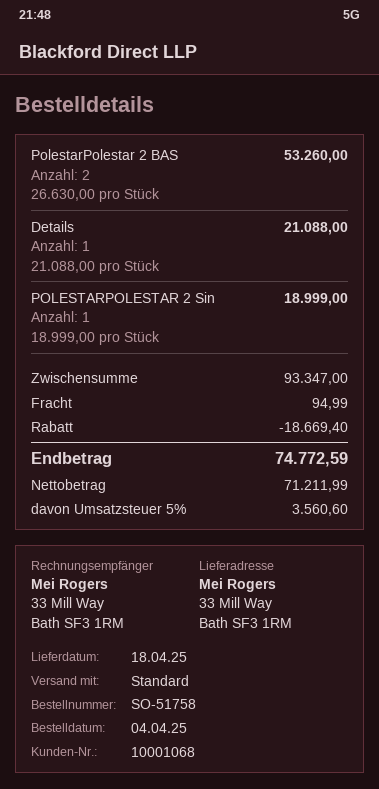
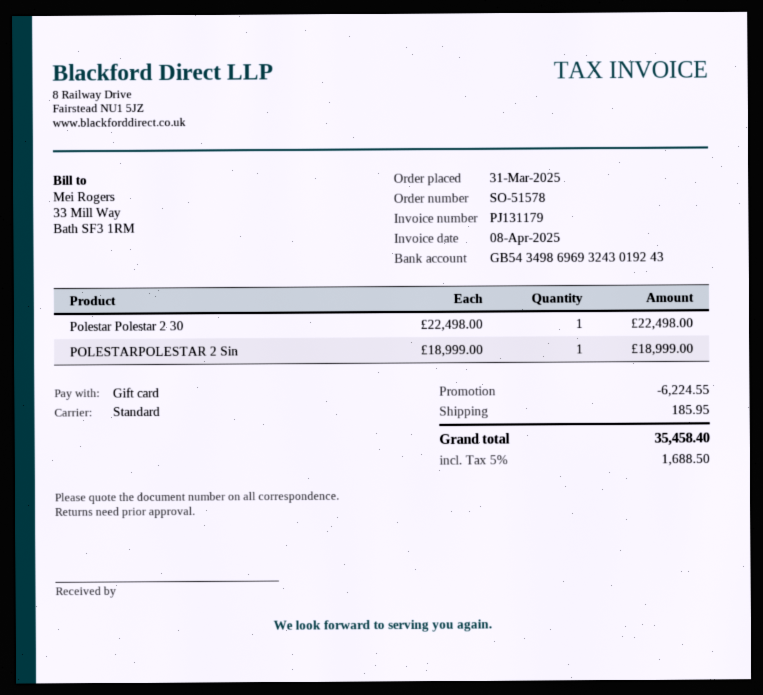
order number: SO-51758 -> SO-51578
order date: 2025-04-04 -> 2025-03-31
PolestarPolestar 2 BAS: 2 x 26630.00 = 53260.00 -> none
Details: 1 x 21088.00 = 21088.00 -> none
Polestar Polestar 2 30: none -> 1 x 22498.00 = 22498.00
discount: 18669.40 -> 6224.55
shipping: 94.99 -> 185.95
tax: 5% = 3560.60 -> 5% = 1688.50
total: 74772.59 -> 35458.40

